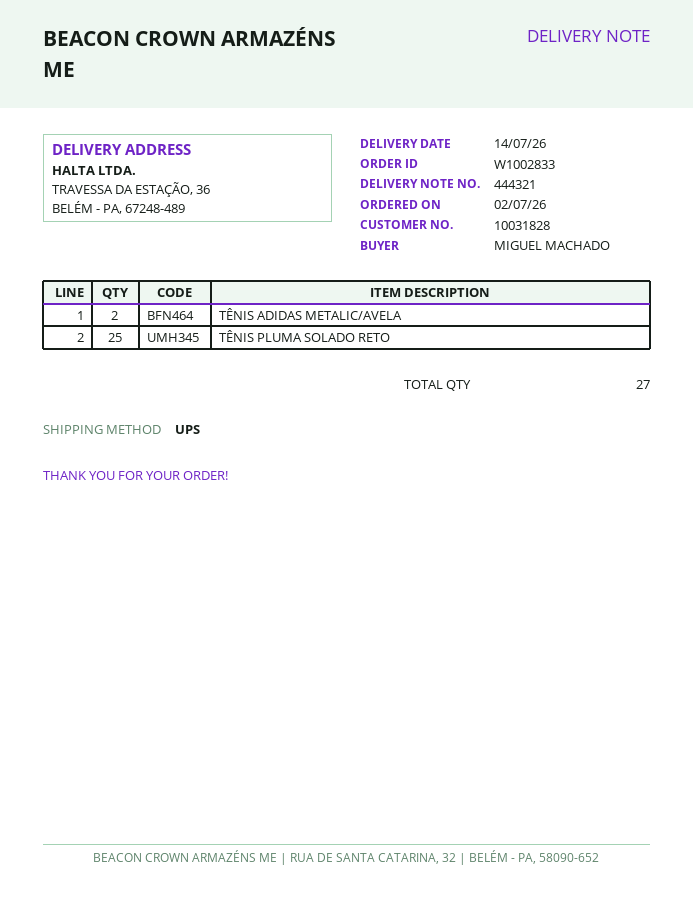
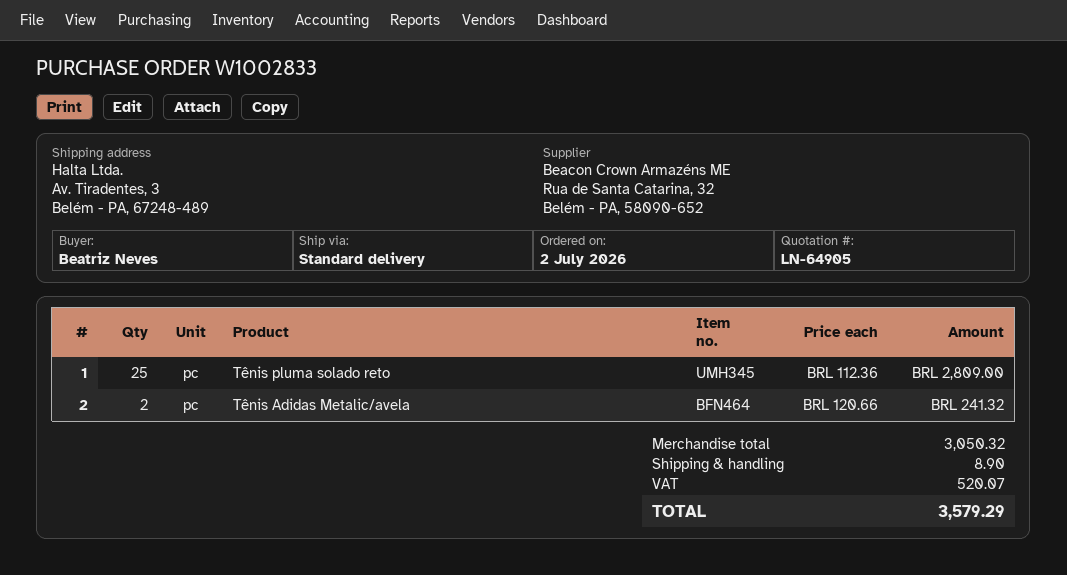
ordered by: MIGUEL MACHADO -> Beatriz Neves
shipping method: UPS -> standard
ship to: TRAVESSA DA ESTAÇÃO, 36, BELÉM - PA, 67248-489 -> Av. Tiradentes, 3, Belém - PA, 67248-489

